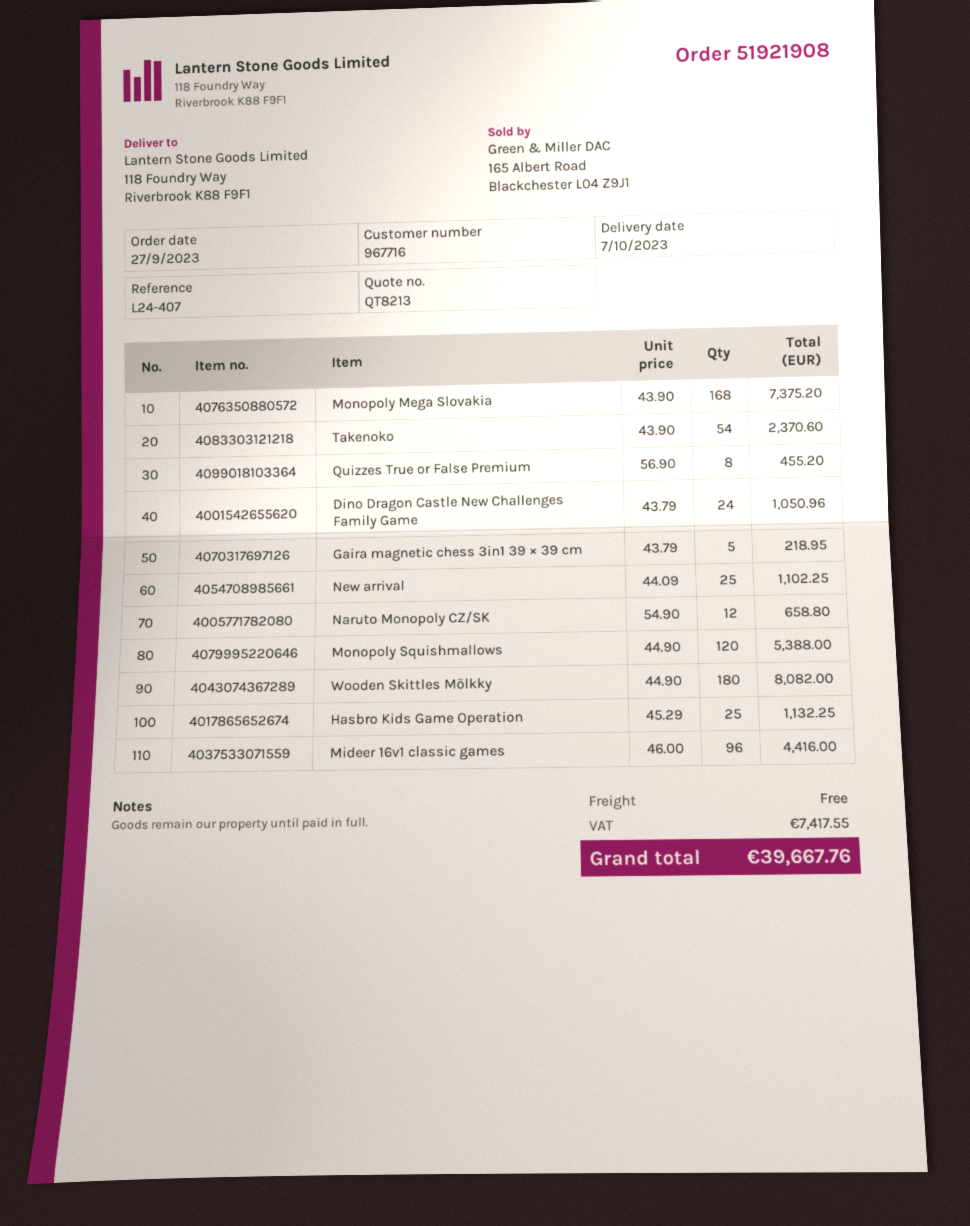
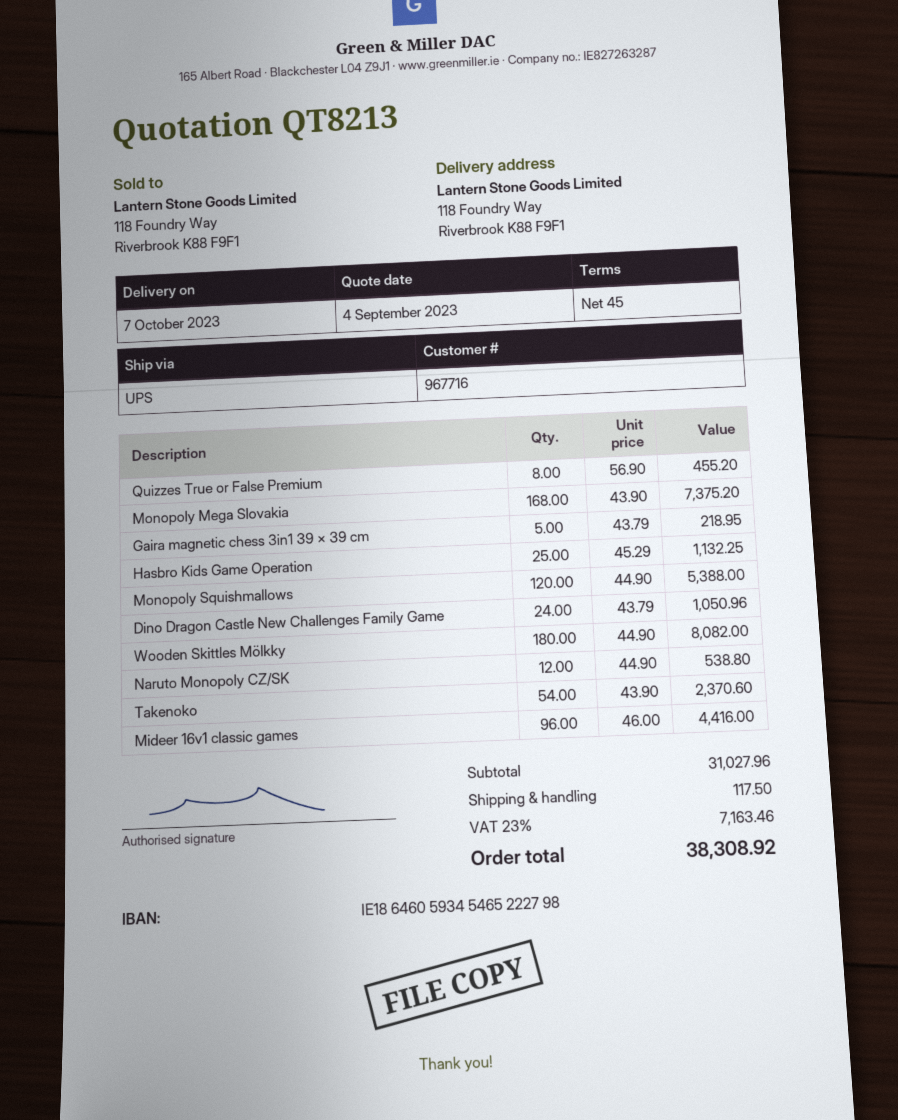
New arrival: 25 x 44.09 = 1102.25 -> none
Naruto Monopoly CZ/SK: 12 x 54.90 = 658.80 -> 12 x 44.90 = 538.80
shipping: 0.00 -> 117.50
tax: 7417.55 -> 7163.46
total: 39667.76 -> 38308.92

